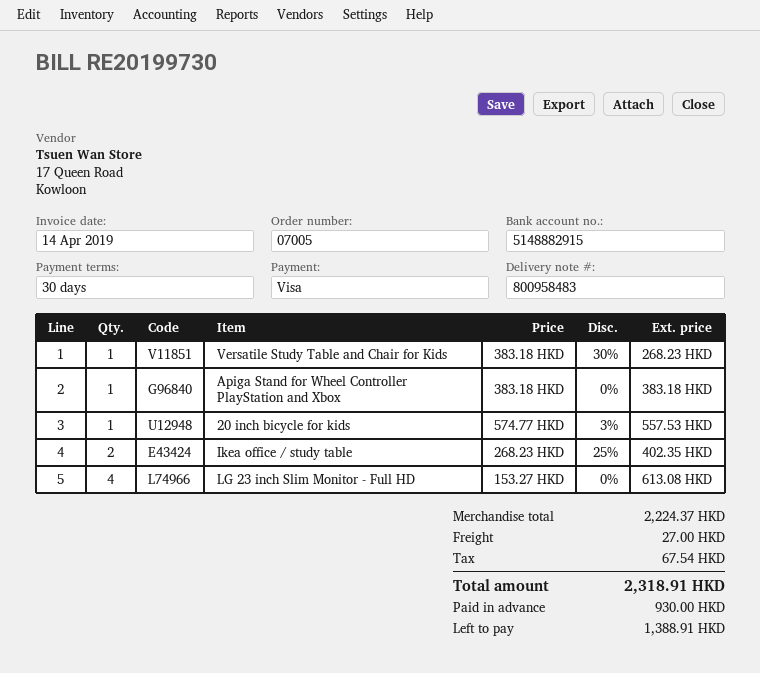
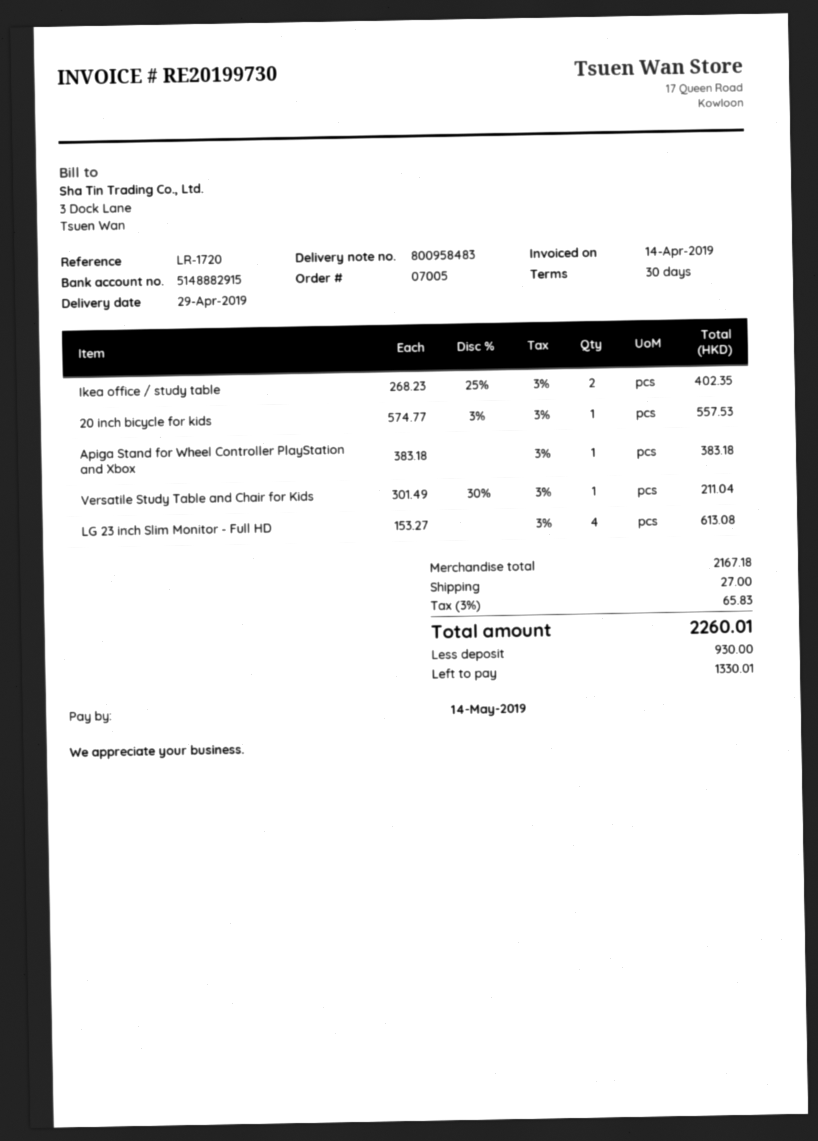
Versatile Study Table and Chair for Kids: 1 x 383.18 - 30% = 268.23 -> 1 x 301.49 - 30% = 211.04
subtotal: 2224.37 -> 2167.18
tax: 67.54 -> 65.83
total: 2318.91 -> 2260.01
balance: 1388.91 -> 1330.01

